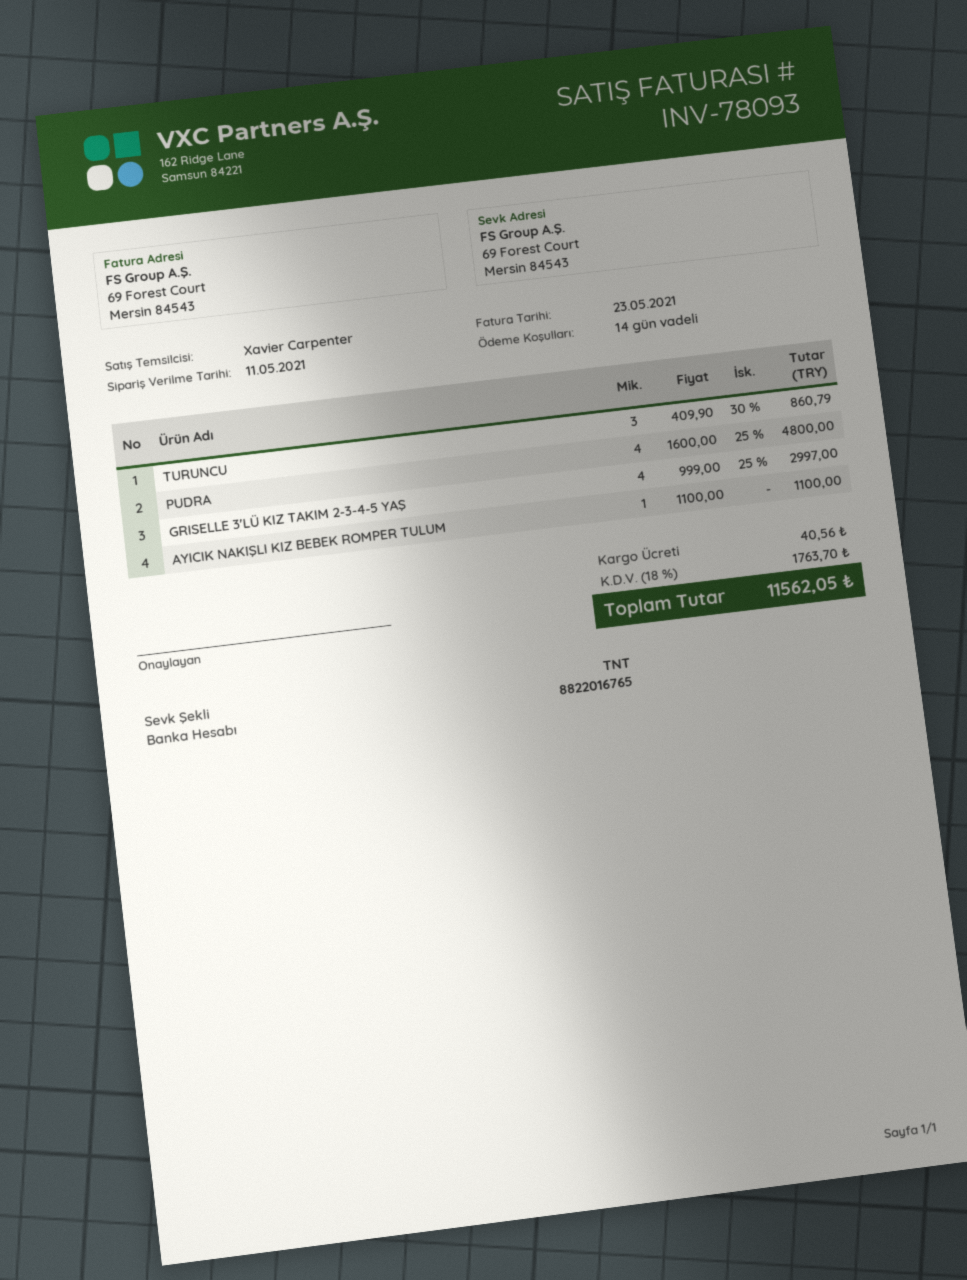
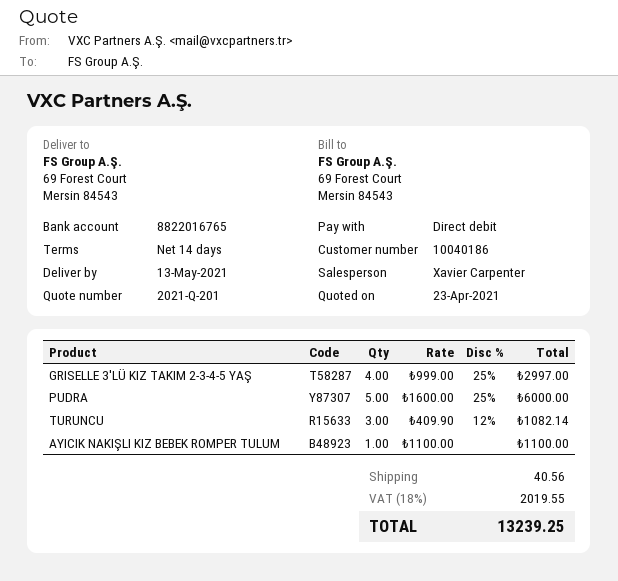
TURUNCU: 3 x 409.90 - 30% = 860.79 -> 3 x 409.90 - 12% = 1082.14
PUDRA: 4 x 1600.00 - 25% = 4800.00 -> 5 x 1600.00 - 25% = 6000.00
tax: 18% = 1763.70 -> 18% = 2019.55
total: 11562.05 -> 13239.25

